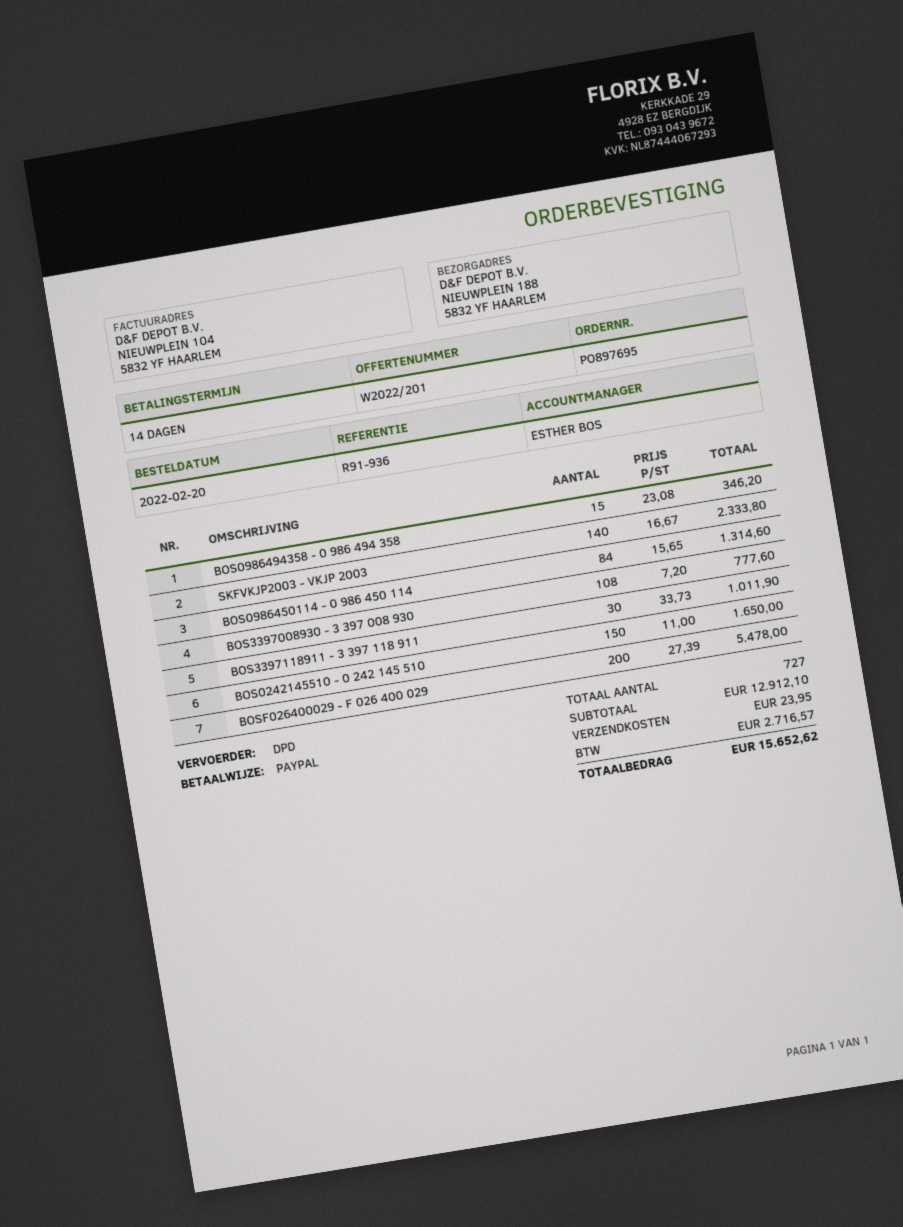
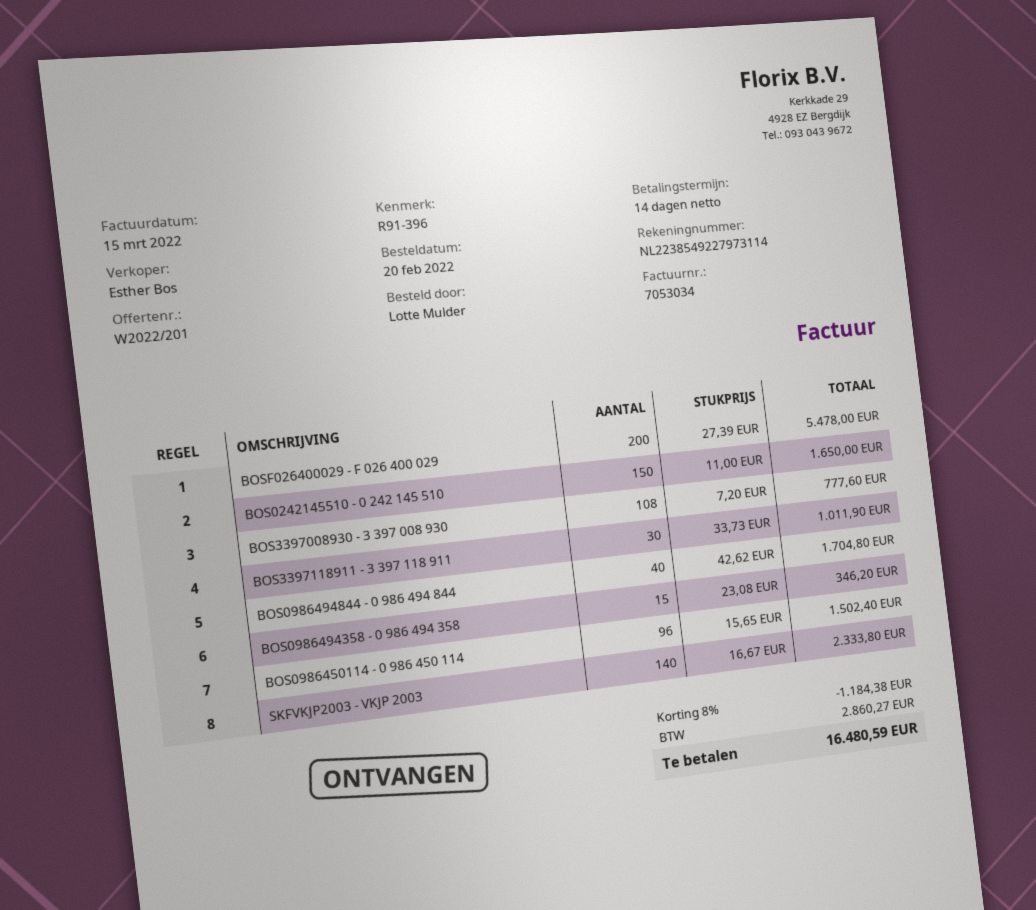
reference: R91-936 -> R91-396
BOS0986450114 - 0 986 450 114: 84 x 15.65 = 1314.60 -> 96 x 15.65 = 1502.40
BOS0986494844 - 0 986 494 844: none -> 40 x 42.62 = 1704.80
discount: none -> 8% = 1184.38
shipping: 23.95 -> none
tax: 2716.57 -> 2860.27
total: 15652.62 -> 16480.59

